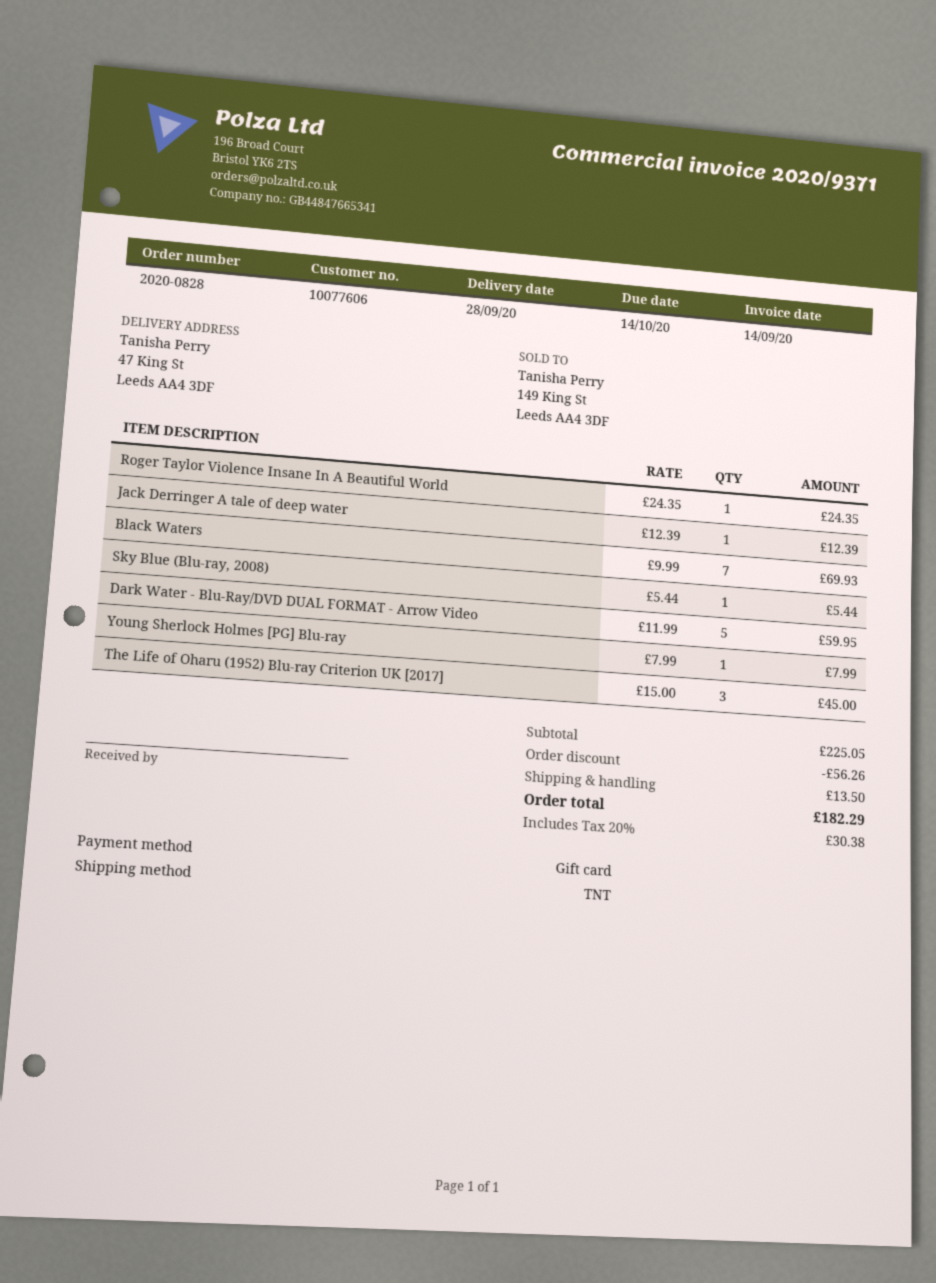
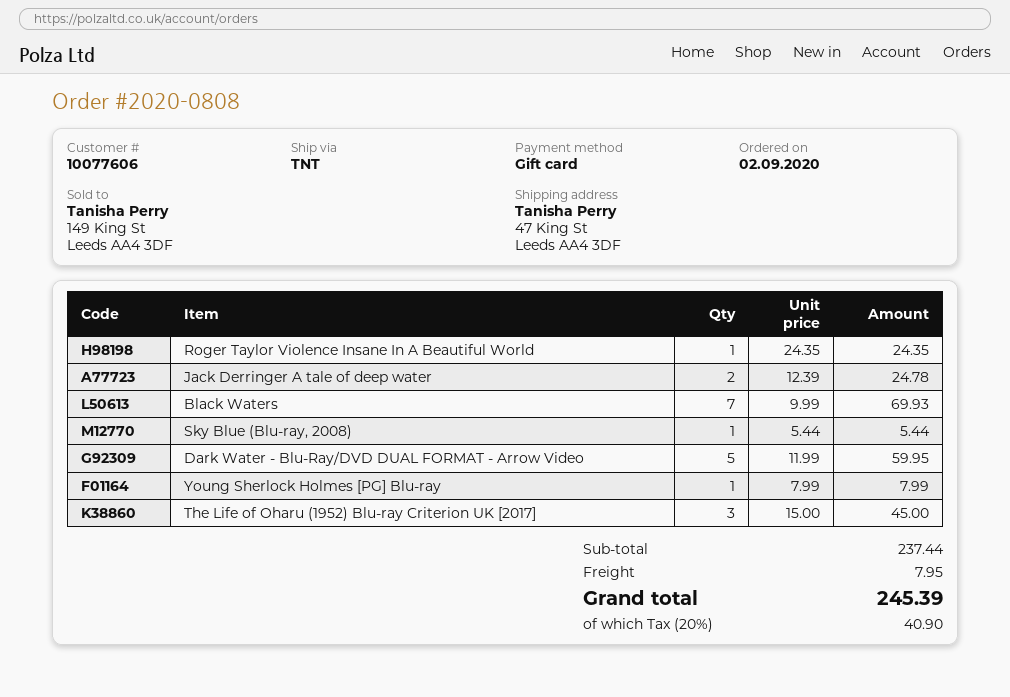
order number: 2020-0828 -> 2020-0808
Jack Derringer A tale of deep water: 1 x 12.39 = 12.39 -> 2 x 12.39 = 24.78
subtotal: 225.05 -> 237.44
discount: 56.26 -> none
shipping: 13.50 -> 7.95
tax: 20% = 30.38 -> 20% = 40.90
total: 182.29 -> 245.39

